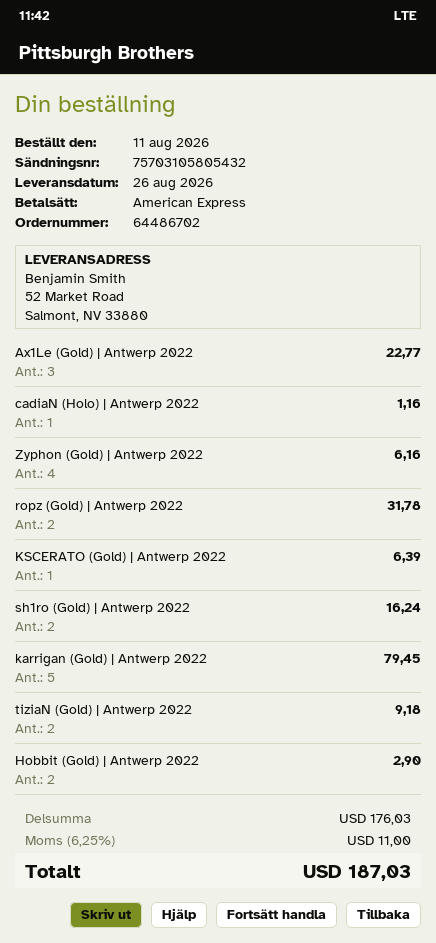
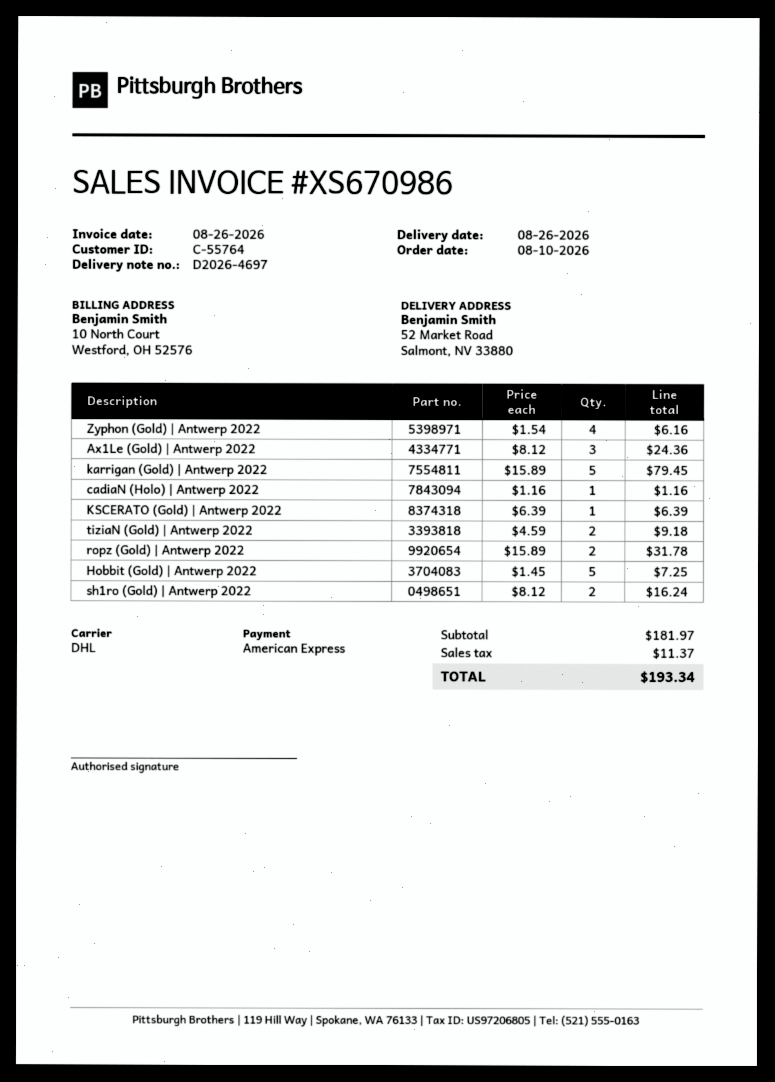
order date: 2026-08-11 -> 2026-08-10
Ax1Le (Gold) | Antwerp 2022: 3 for 22.77 -> 3 for 24.36
Hobbit (Gold) | Antwerp 2022: 2 for 2.90 -> 5 for 7.25
subtotal: 176.03 -> 181.97
tax: 11.00 -> 11.37
total: 187.03 -> 193.34

